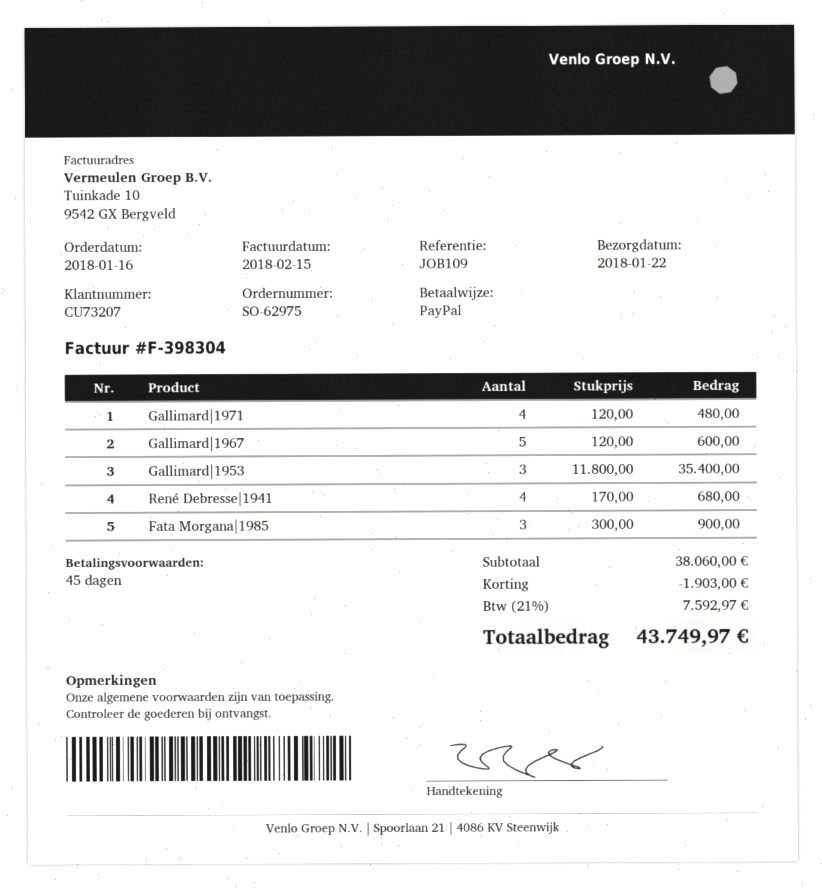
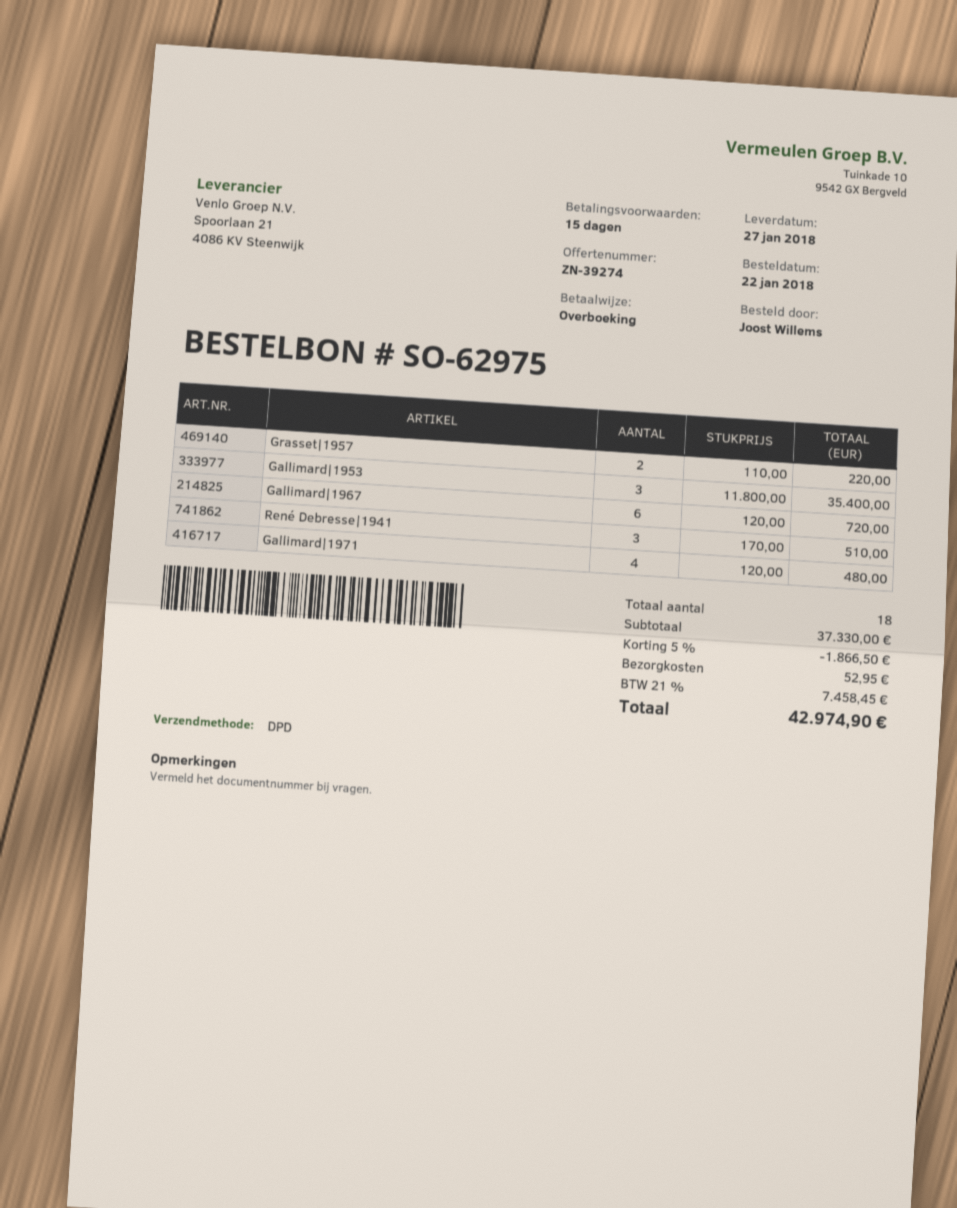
order date: 2018-01-16 -> 2018-01-22
delivery date: 2018-01-22 -> 2018-01-27
payment terms: 45 days -> 15 days
payment method: PayPal -> bank transfer
Gallimard|1967: 5 x 120.00 = 600.00 -> 6 x 120.00 = 720.00
René Debresse|1941: 4 x 170.00 = 680.00 -> 3 x 170.00 = 510.00
Fata Morgana|1985: 3 x 300.00 = 900.00 -> none
Grasset|1957: none -> 2 x 110.00 = 220.00
subtotal: 38060.00 -> 37330.00
discount: 1903.00 -> 1866.50
shipping: none -> 52.95
tax: 21% = 7592.97 -> 21% = 7458.45
total: 43749.97 -> 42974.90

